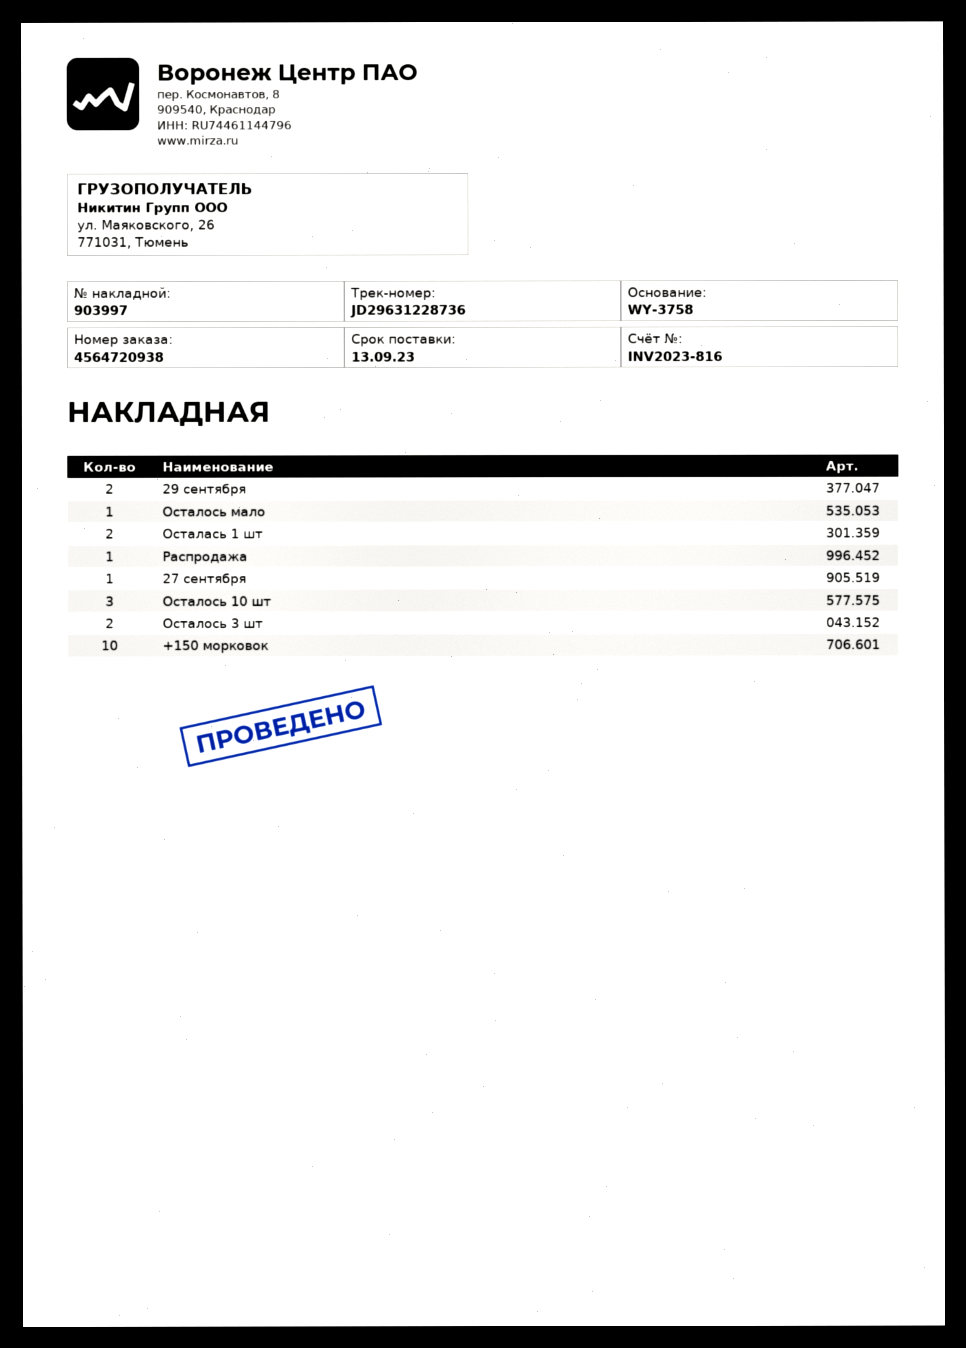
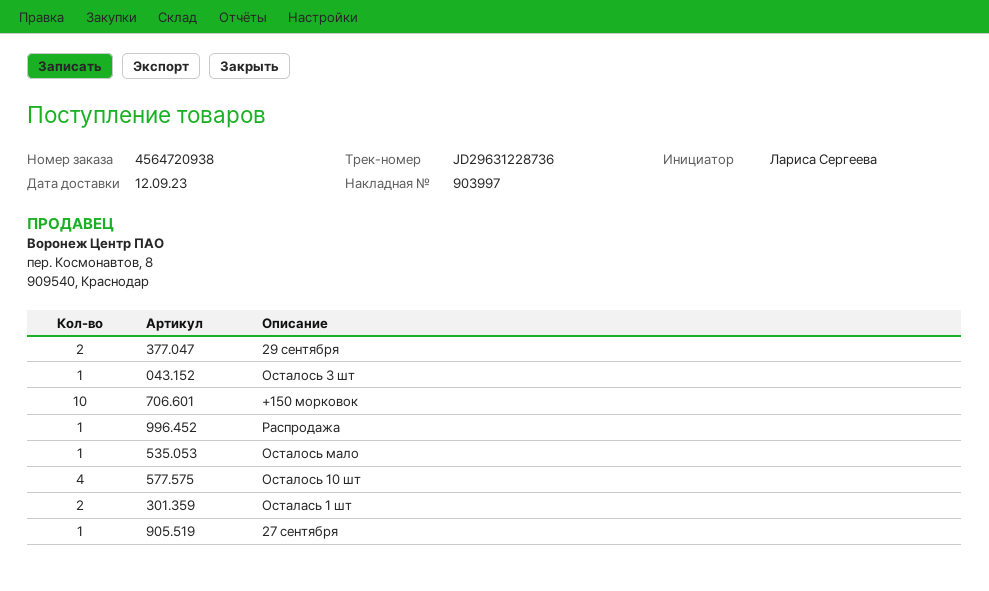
delivery date: 2023-09-13 -> 2023-09-12
Осталось 10 шт: 3 -> 4
Осталось 3 шт: 2 -> 1

